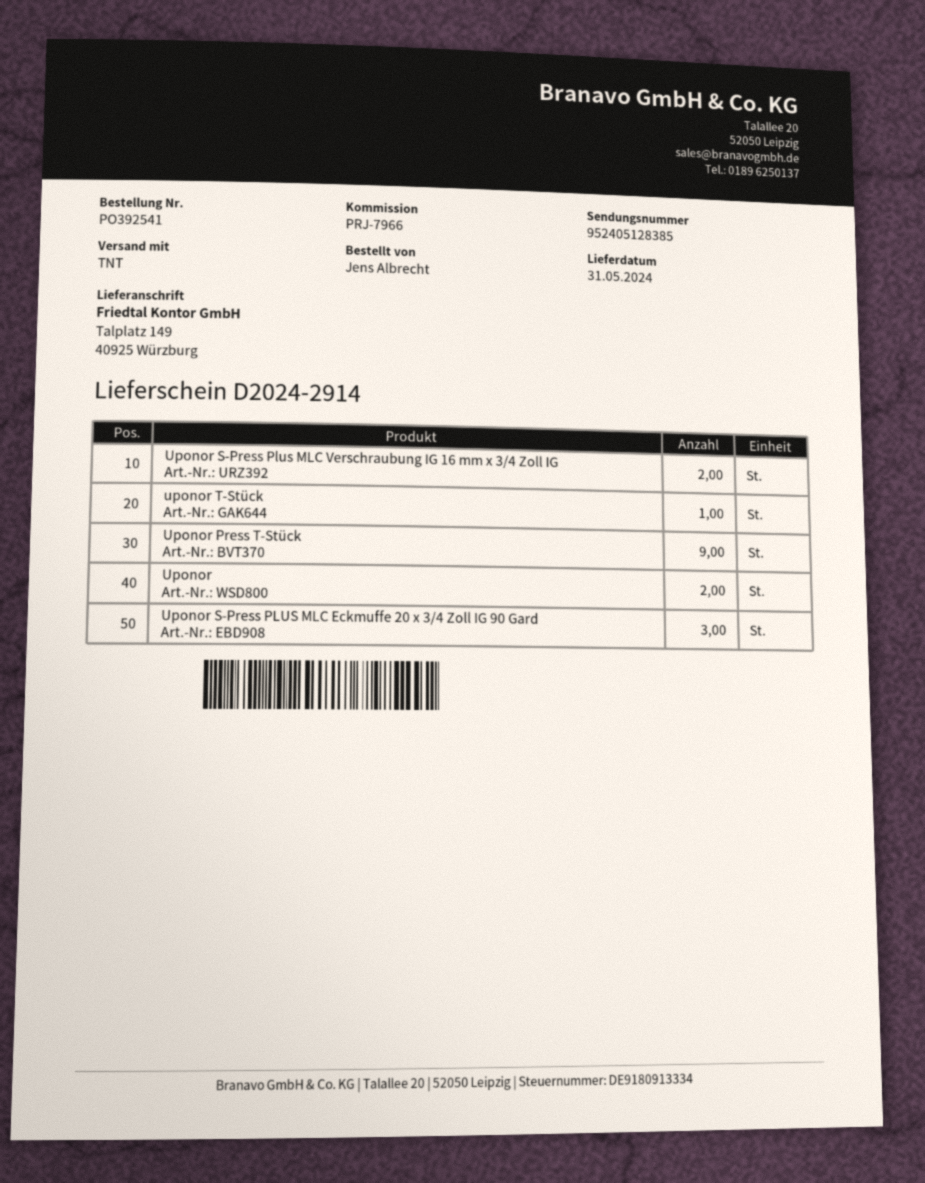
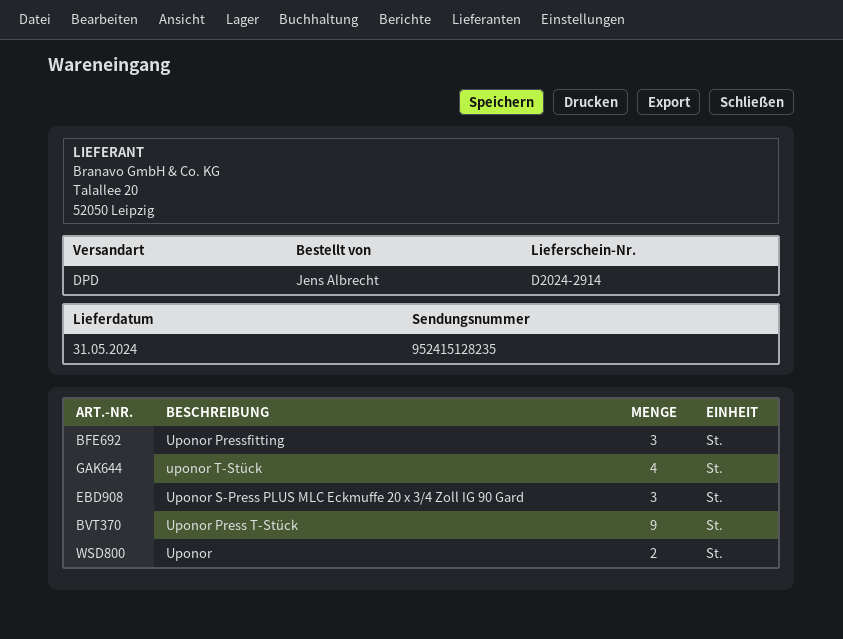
shipping method: TNT -> DPD
tracking number: 952405128385 -> 952415128235
Uponor S-Press Plus MLC Verschraubung IG 16 mm x 3/4 Zoll IG: 2 -> none
uponor T-Stück: 1 -> 4
Uponor Pressfitting: none -> 3

